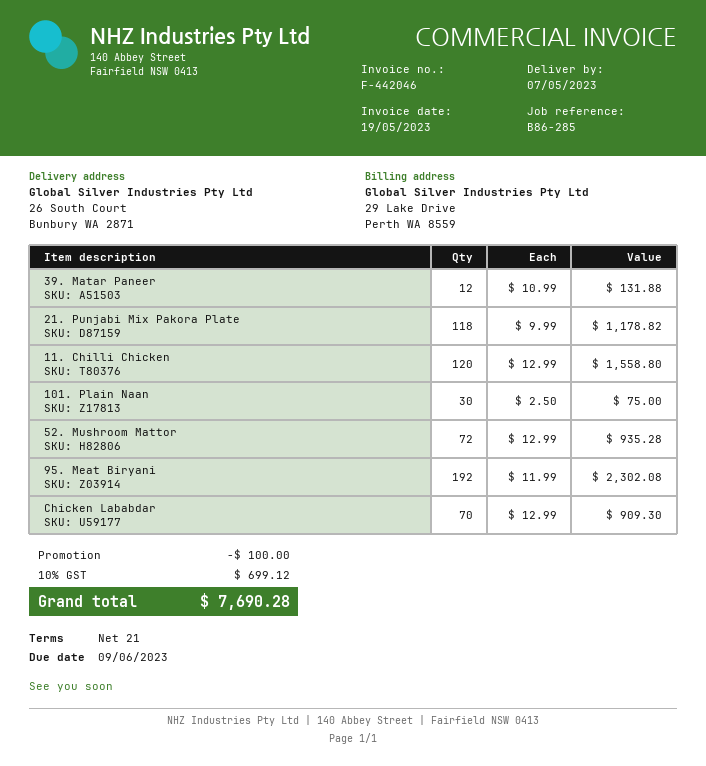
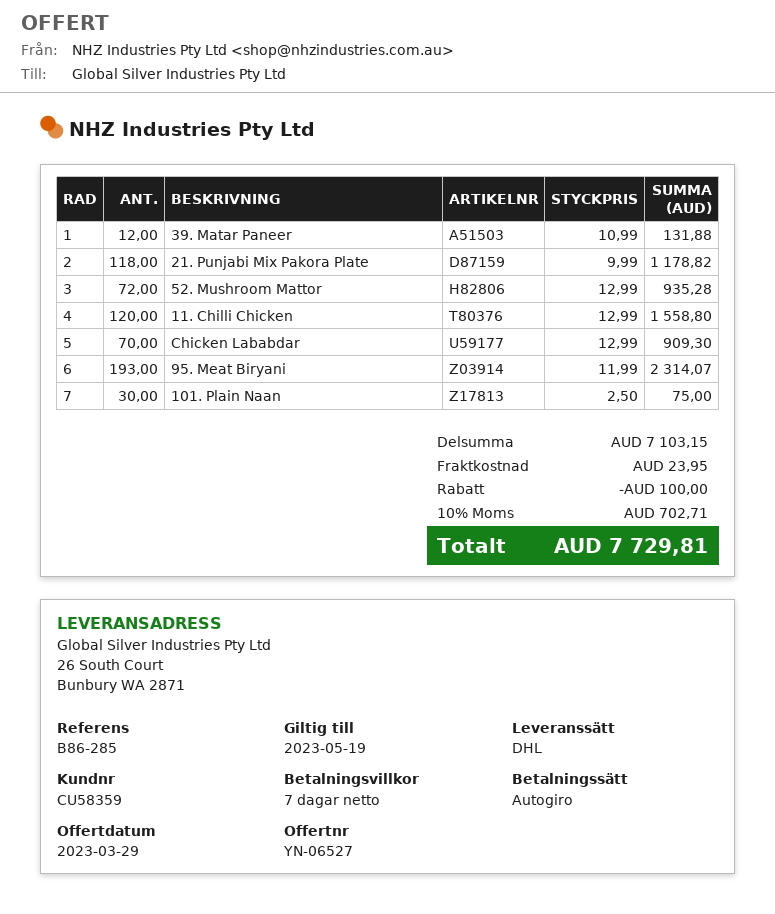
payment terms: 21 days -> 7 days
95. Meat Biryani: 192 x 11.99 = 2302.08 -> 193 x 11.99 = 2314.07
shipping: none -> 23.95
tax: 10% = 699.12 -> 10% = 702.71
total: 7690.28 -> 7729.81

